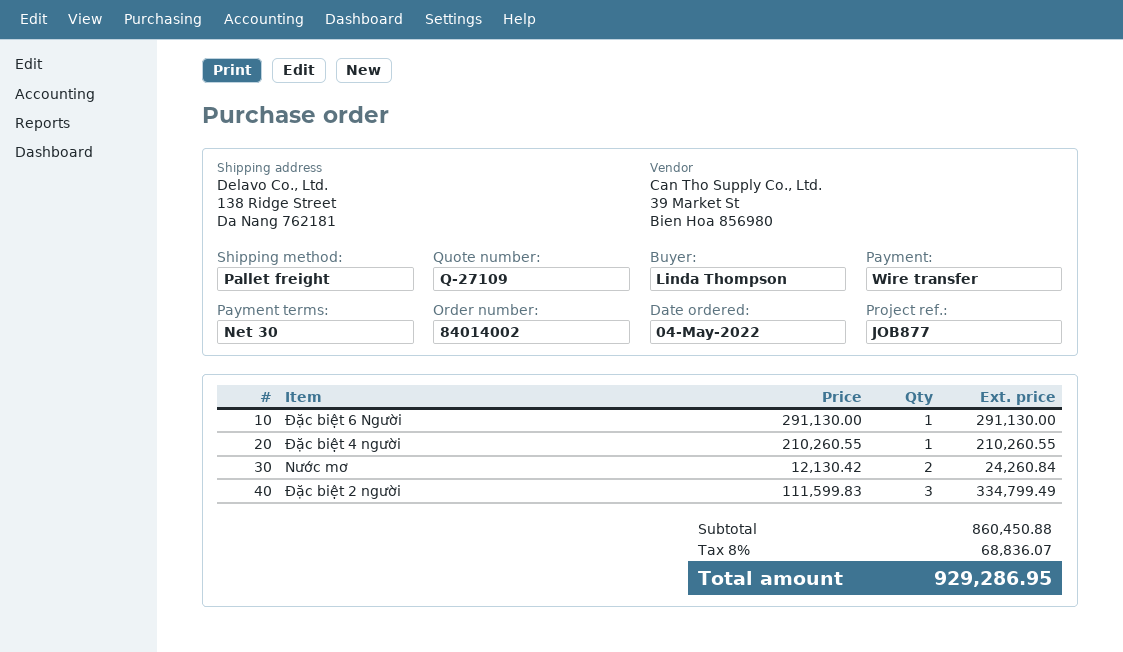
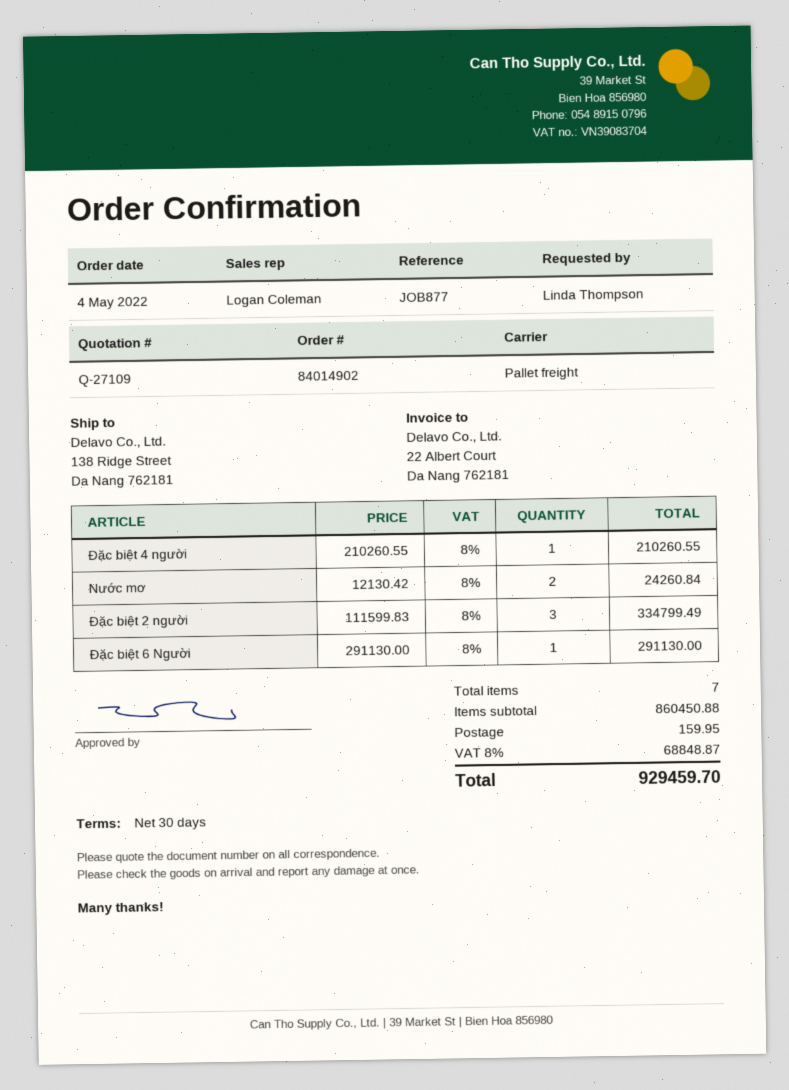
order number: 84014002 -> 84014902
shipping: none -> 159.95
tax: 8% = 68836.07 -> 8% = 68848.87
total: 929286.95 -> 929459.70

